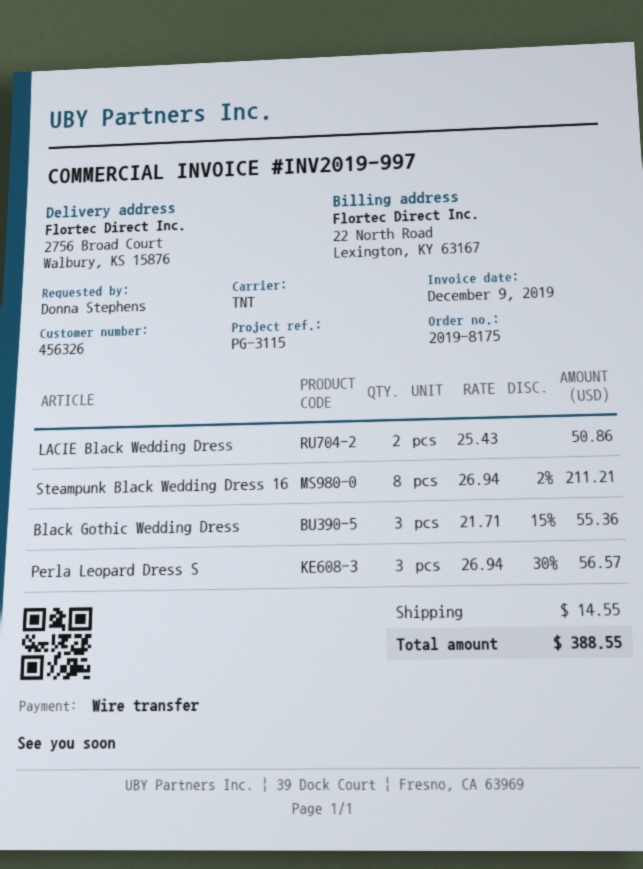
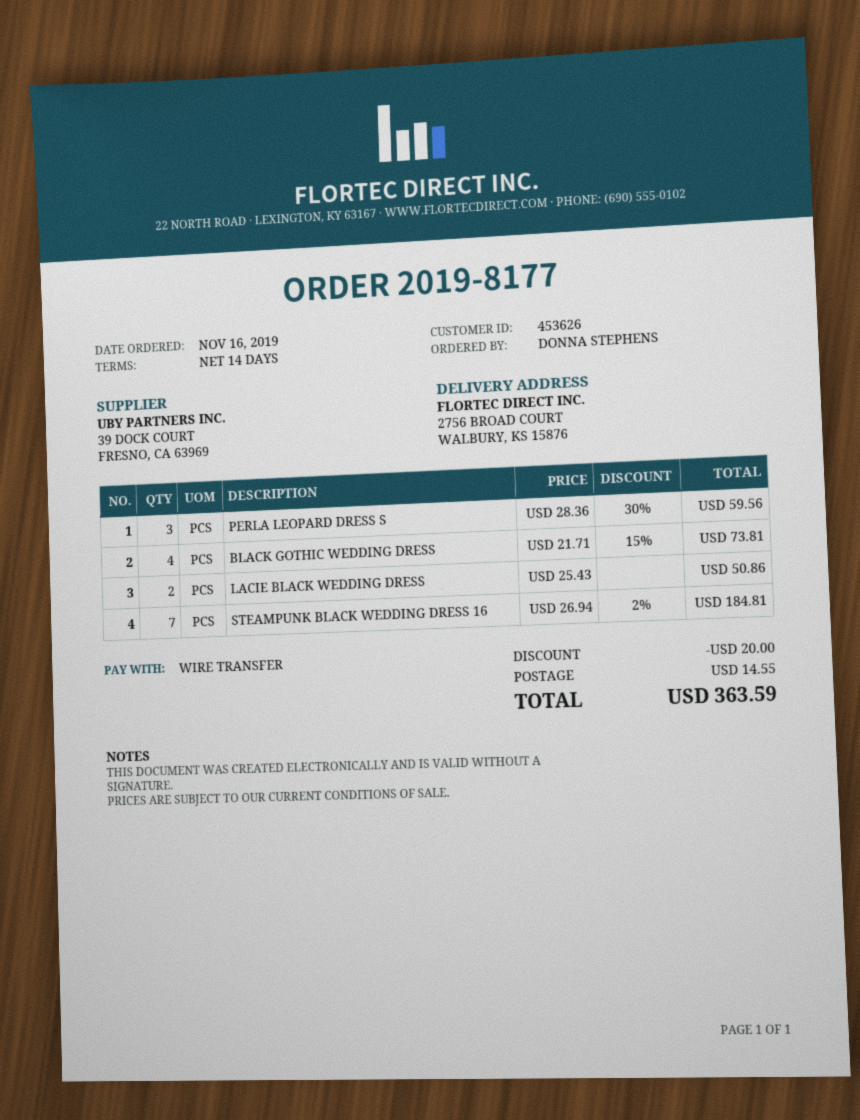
order number: 2019-8175 -> 2019-8177
customer number: 456326 -> 453626
Steampunk Black Wedding Dress 16: 8 x 26.94 - 2% = 211.21 -> 7 x 26.94 - 2% = 184.81
Black Gothic Wedding Dress: 3 x 21.71 - 15% = 55.36 -> 4 x 21.71 - 15% = 73.81
Perla Leopard Dress S: 3 x 26.94 - 30% = 56.57 -> 3 x 28.36 - 30% = 59.56
discount: none -> 20.00
total: 388.55 -> 363.59

